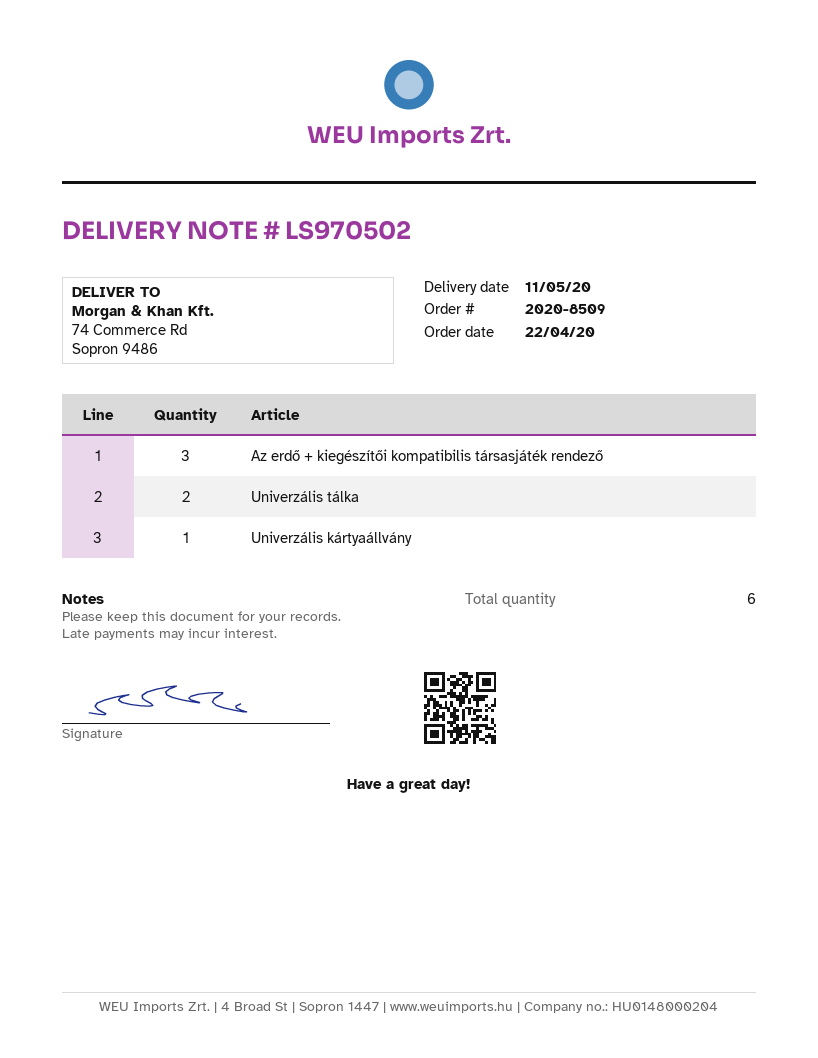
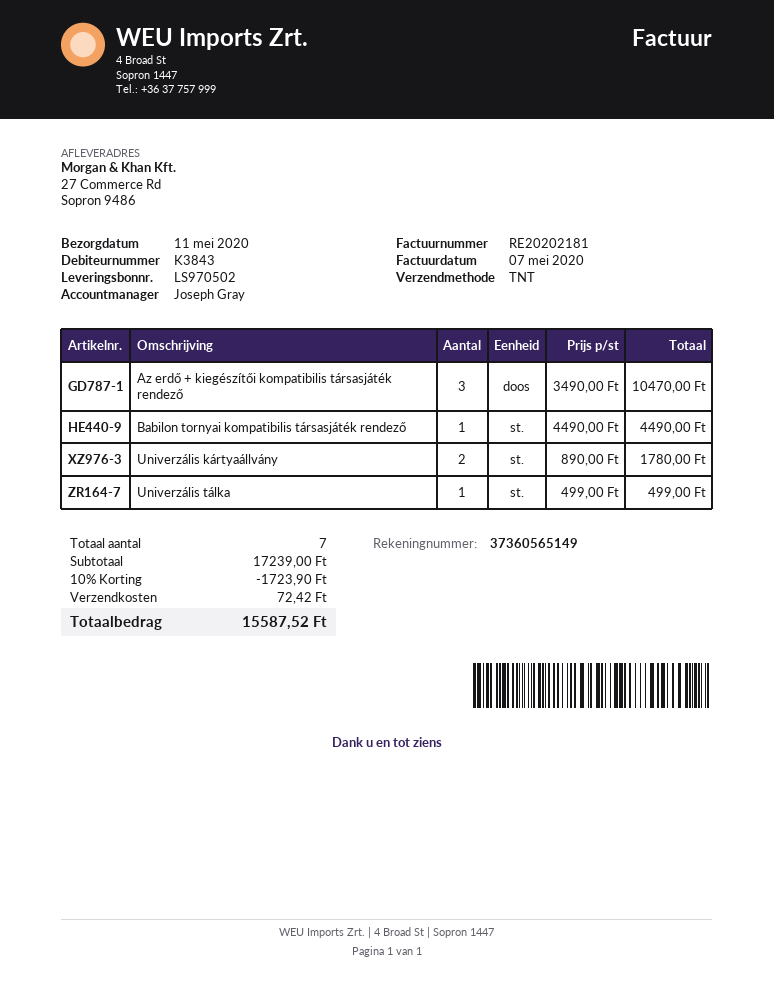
ship to: 74 Commerce Rd, Sopron 9486 -> 27 Commerce Rd, Sopron 9486
Univerzális tálka: 2 -> 1
Univerzális kártyaállvány: 1 -> 2
Babilon tornyai kompatibilis társasjáték rendező: none -> 1
total quantity: 6 -> 7

